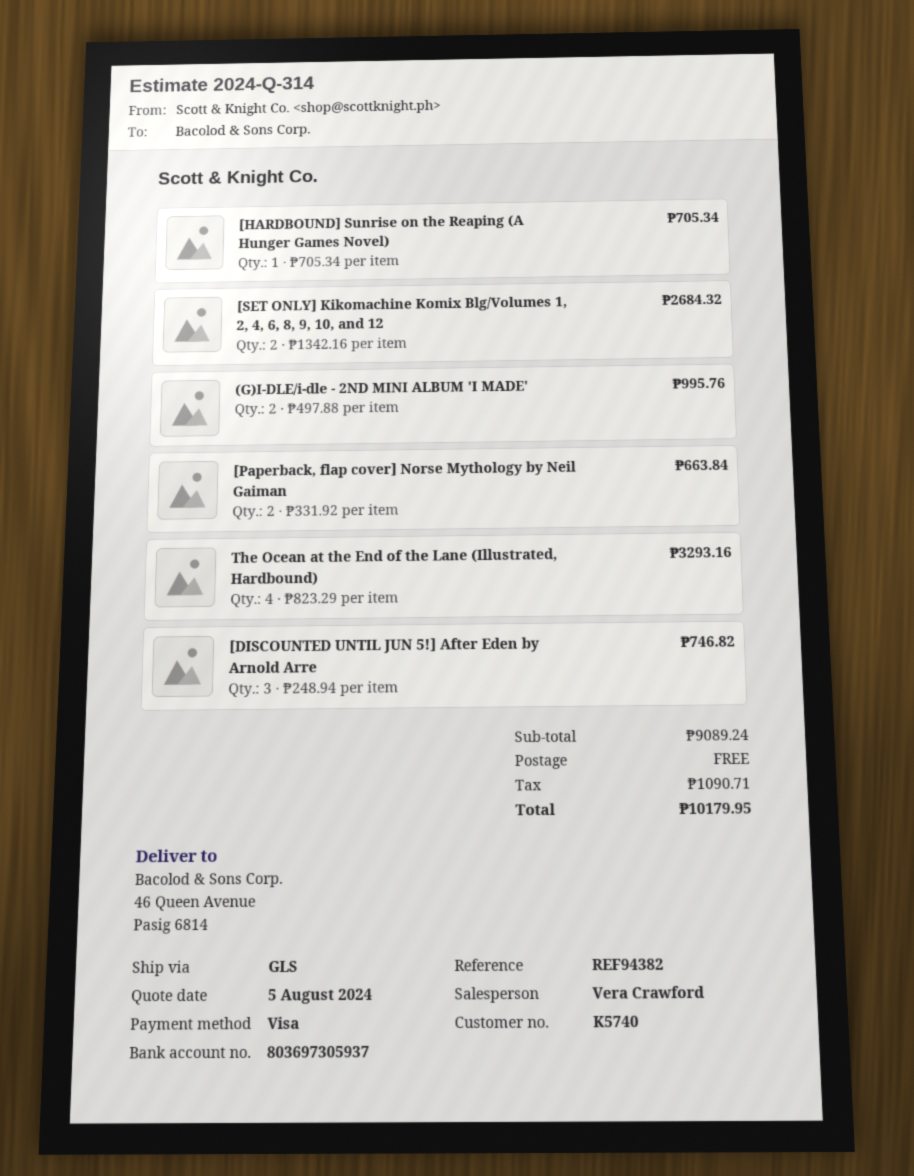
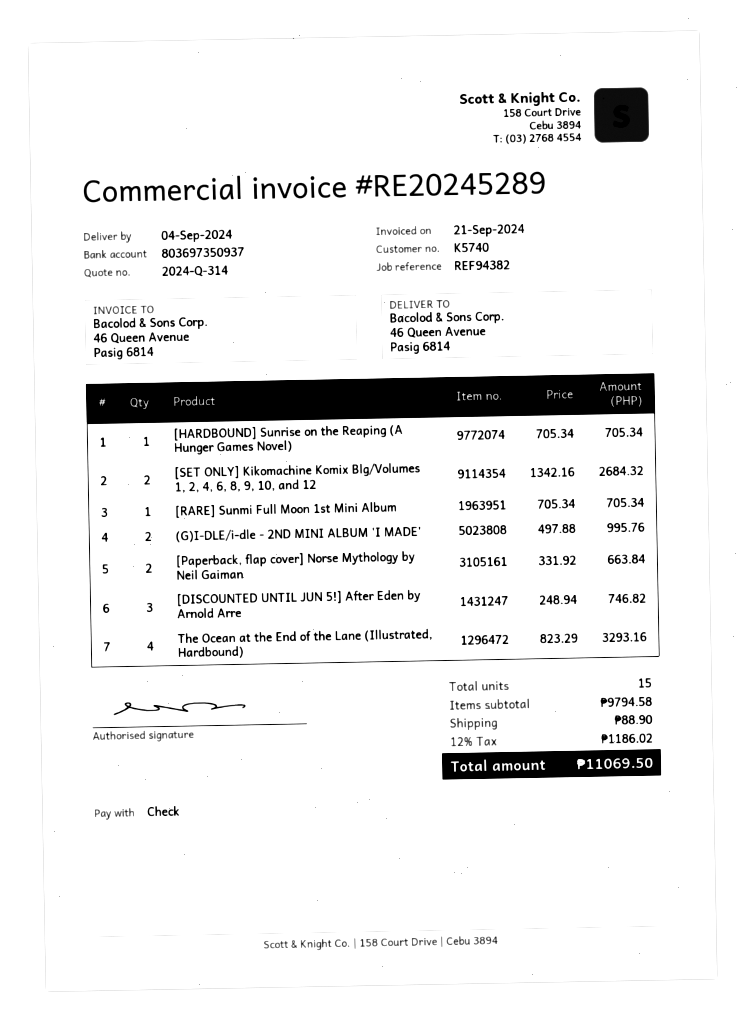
payment method: Visa -> cheque
bank account: 803697305937 -> 803697350937
[RARE] Sunmi Full Moon 1st Mini Album: none -> 1 x 705.34 = 705.34
subtotal: 9089.24 -> 9794.58
shipping: 0.00 -> 88.90
tax: 1090.71 -> 1186.02
total: 10179.95 -> 11069.50

